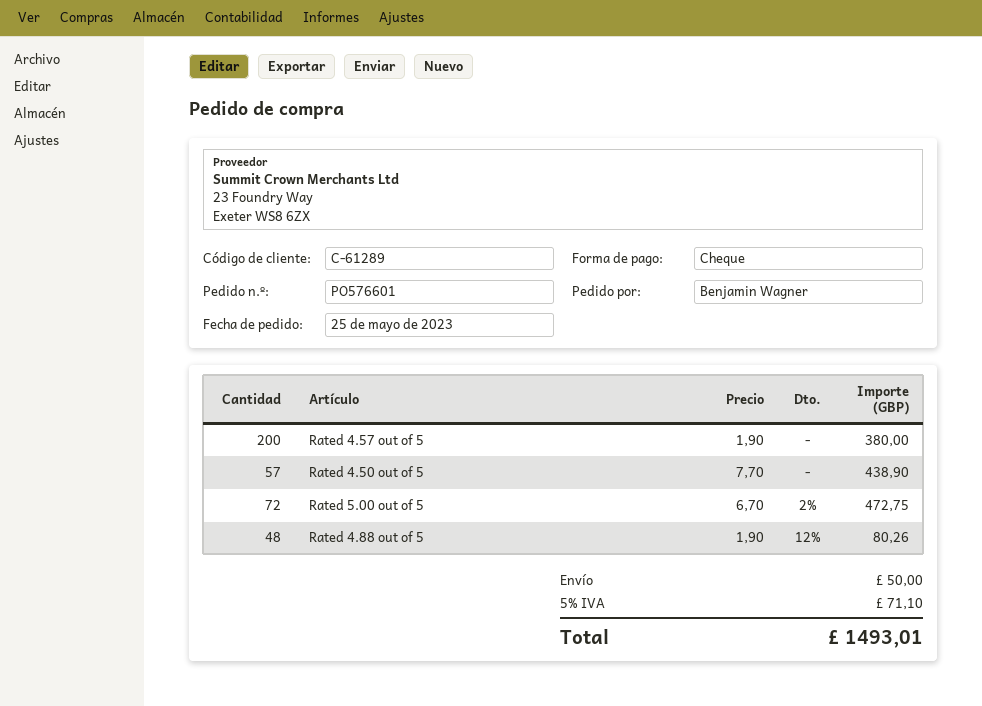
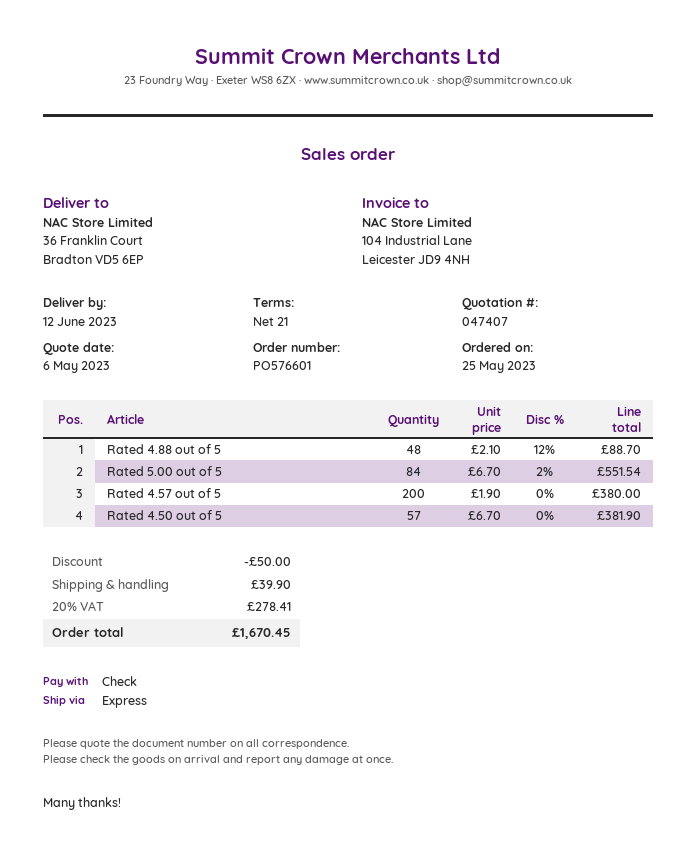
Rated 4.50 out of 5: 57 x 7.70 = 438.90 -> 57 x 6.70 = 381.90
Rated 5.00 out of 5: 72 x 6.70 - 2% = 472.75 -> 84 x 6.70 - 2% = 551.54
Rated 4.88 out of 5: 48 x 1.90 - 12% = 80.26 -> 48 x 2.10 - 12% = 88.70
discount: none -> 50.00
shipping: 50.00 -> 39.90
tax: 5% = 71.10 -> 20% = 278.41
total: 1493.01 -> 1670.45

